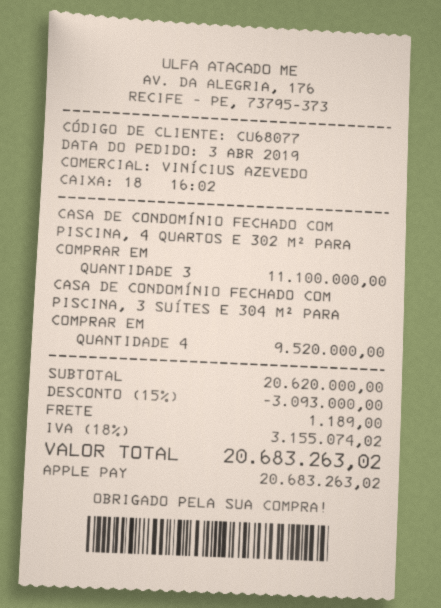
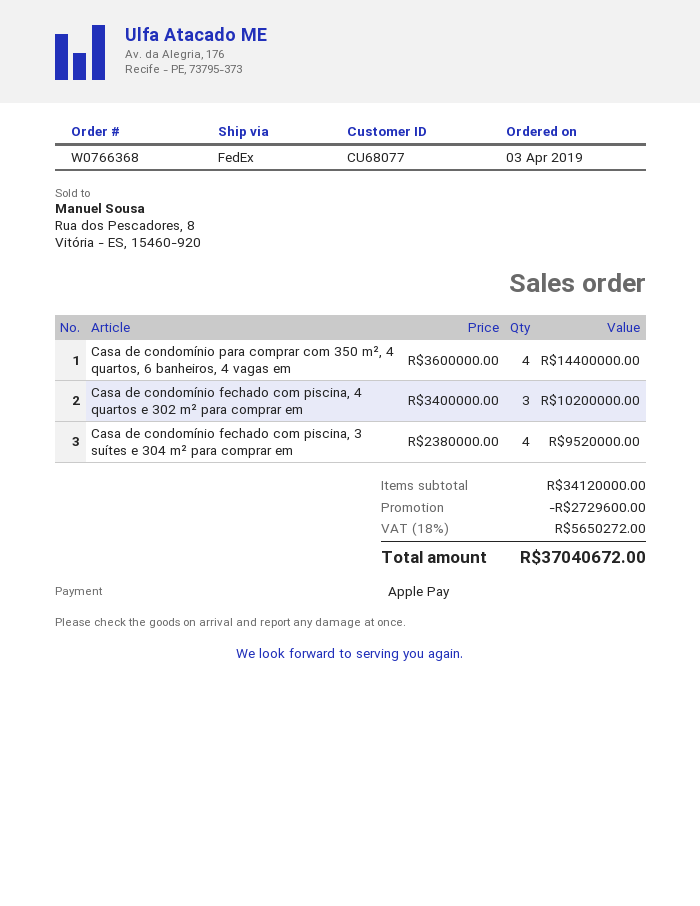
CASA DE CONDOMÍNIO FECHADO COM PISCINA, 4 QUARTOS E 302 M² PARA COMPRAR EM: 3 for 11100000.00 -> 3 for 10200000.00
Casa de condomínio para comprar com 350 m², 4 quartos, 6 banheiros, 4 vagas em: none -> 4 for 14400000.00
subtotal: 20620000.00 -> 34120000.00
discount: 3093000.00 -> 2729600.00
shipping: 1189.00 -> none
tax: 18% = 3155074.02 -> 18% = 5650272.00
total: 20683263.02 -> 37040672.00

